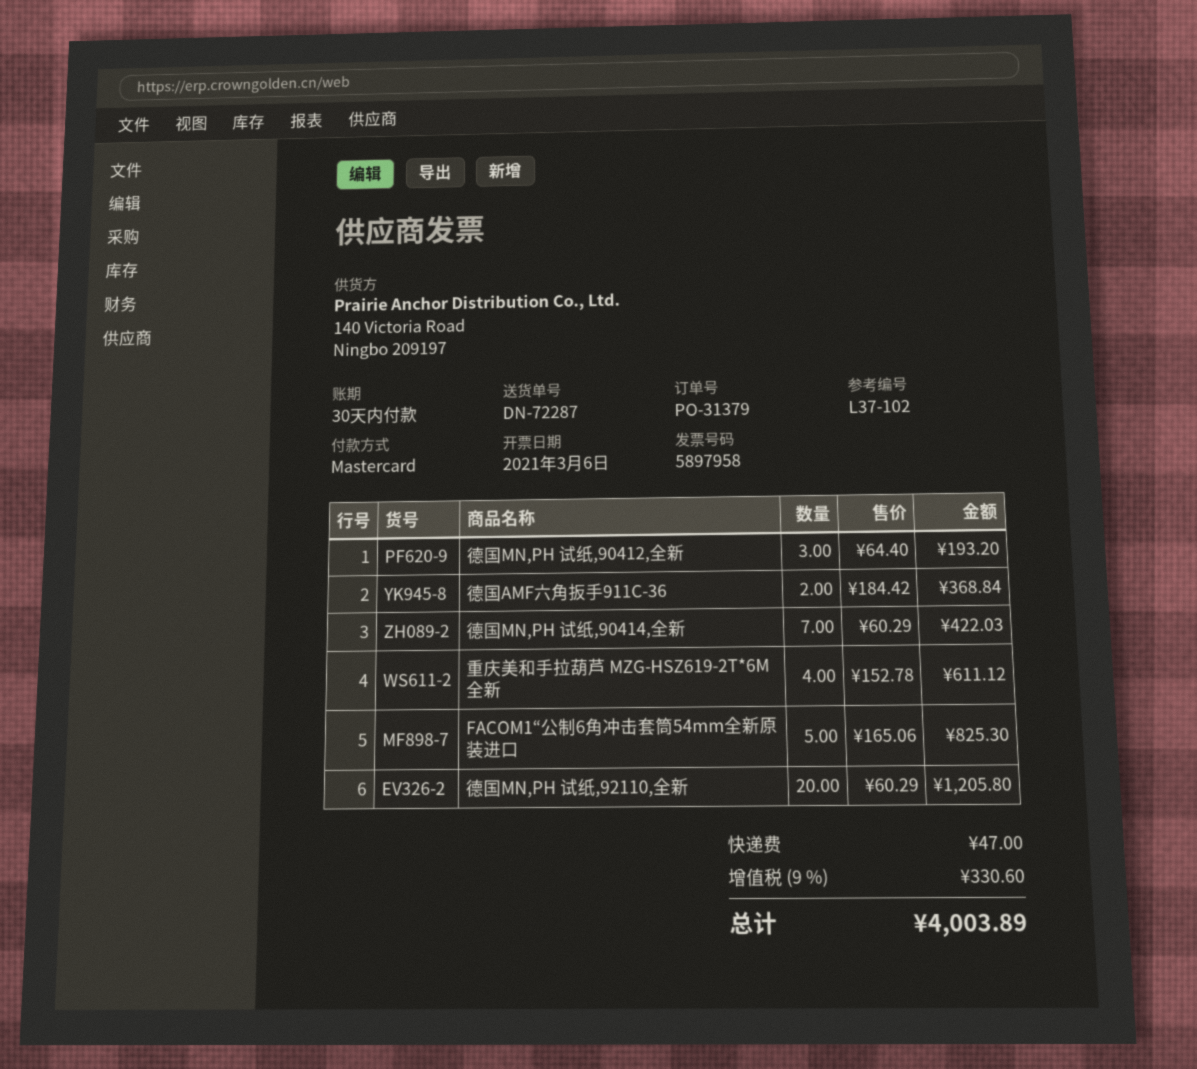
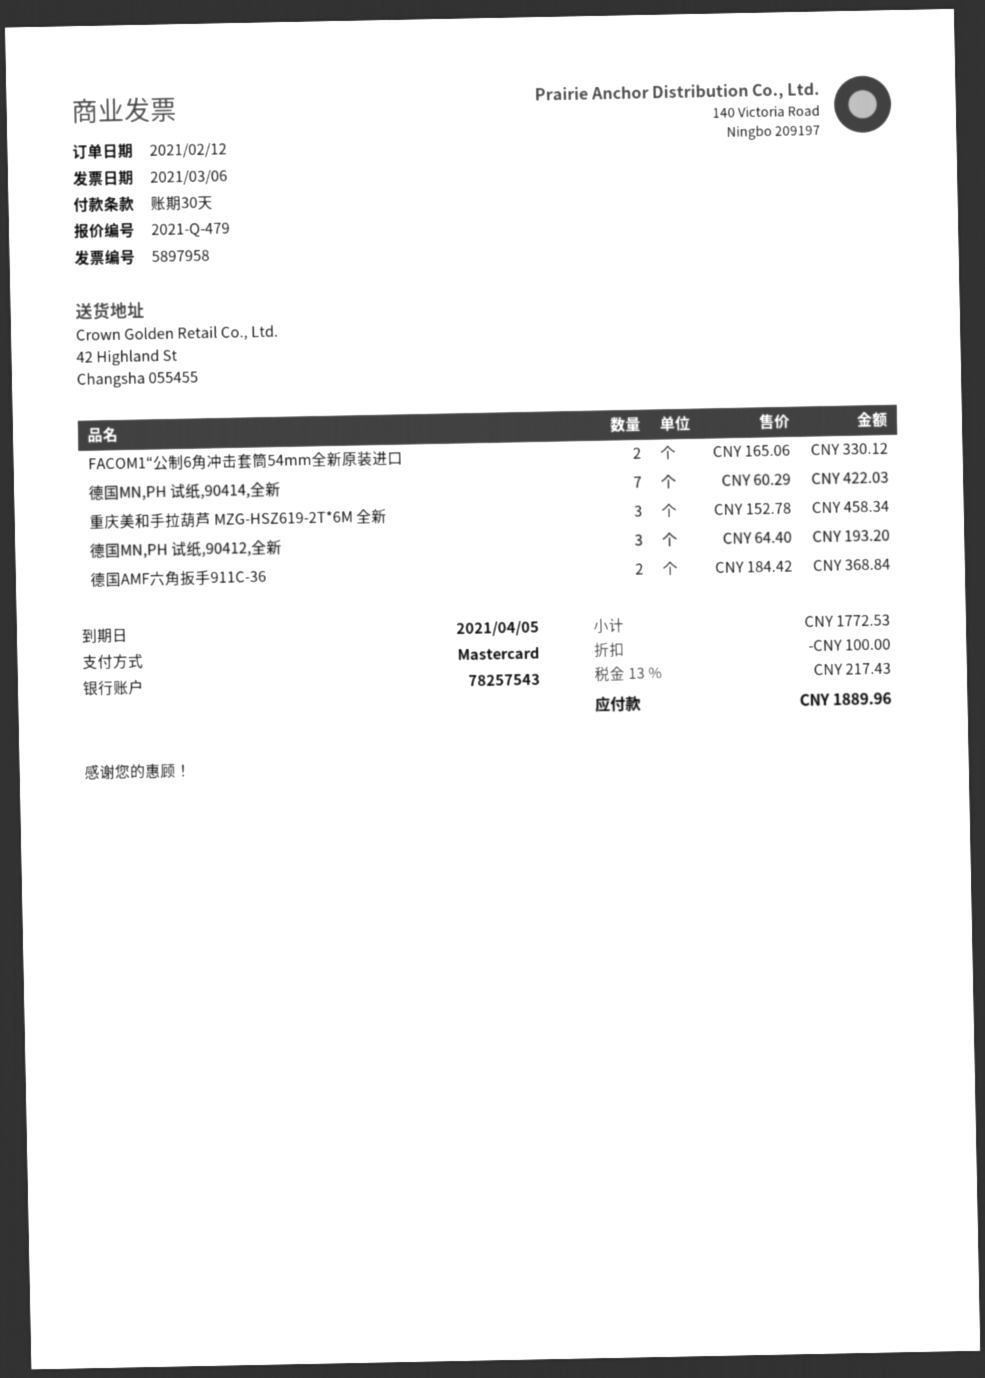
重庆美和手拉葫芦 MZG-HSZ619-2T*6M 全新: 4 x 152.78 = 611.12 -> 3 x 152.78 = 458.34
FACOM1“公制6角冲击套筒54mm全新原装进口: 5 x 165.06 = 825.30 -> 2 x 165.06 = 330.12
德国MN,PH 试纸,92110,全新: 20 x 60.29 = 1205.80 -> none
discount: none -> 100.00
shipping: 47.00 -> none
tax: 9% = 330.60 -> 13% = 217.43
total: 4003.89 -> 1889.96

